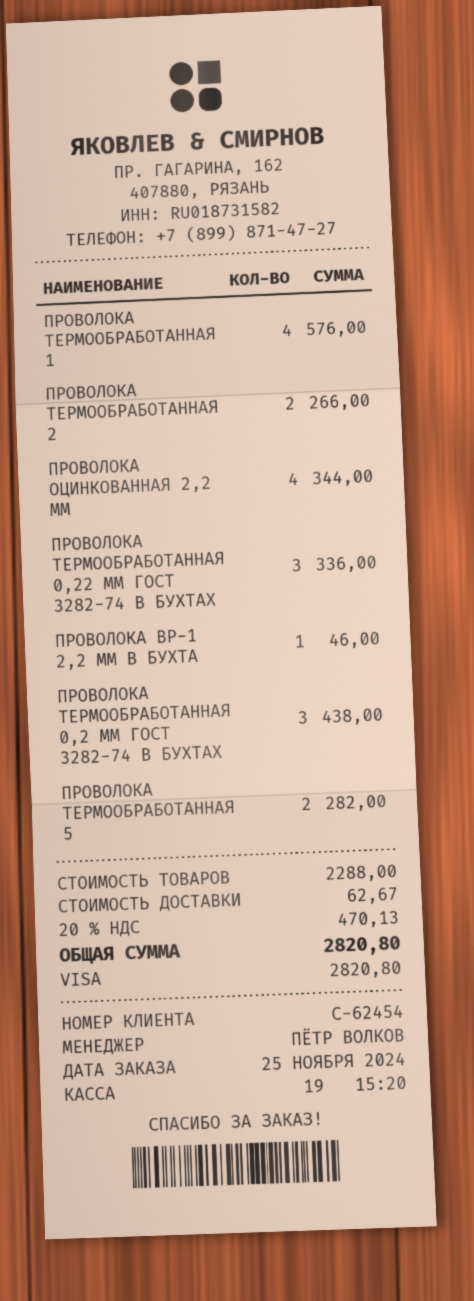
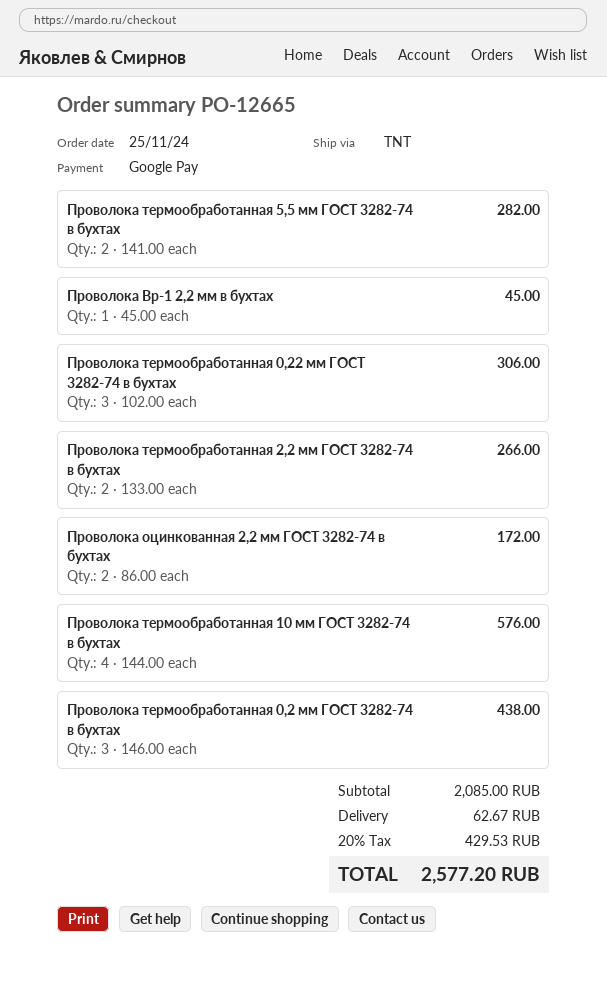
payment method: Visa -> Google Pay
ПРОВОЛОКА ОЦИНКОВАННАЯ 2,2 ММ: 4 for 344.00 -> 2 for 172.00
ПРОВОЛОКА ТЕРМООБРАБОТАННАЯ 0,22 ММ ГОСТ 3282-74 В БУХТАХ: 3 for 336.00 -> 3 for 306.00
ПРОВОЛОКА ВР-1 2,2 ММ В БУХТА: 1 for 46.00 -> 1 for 45.00
subtotal: 2288.00 -> 2085.00
tax: 20% = 470.13 -> 20% = 429.53
total: 2820.80 -> 2577.20

